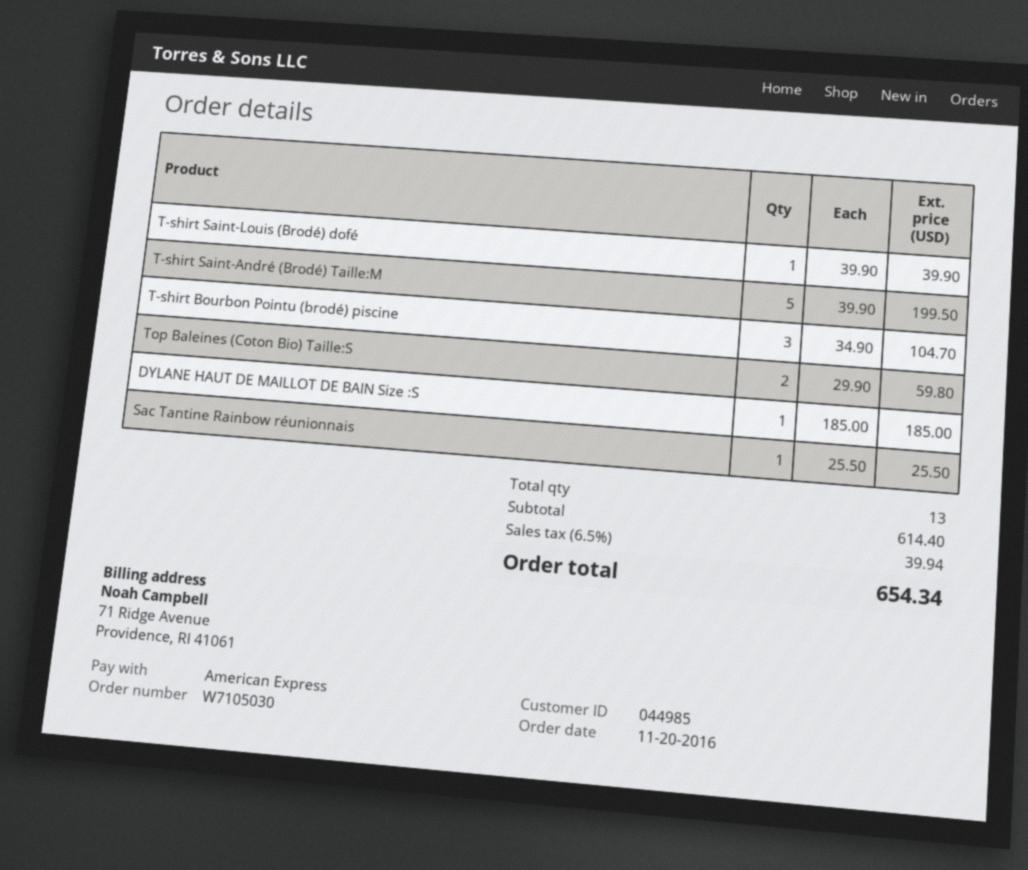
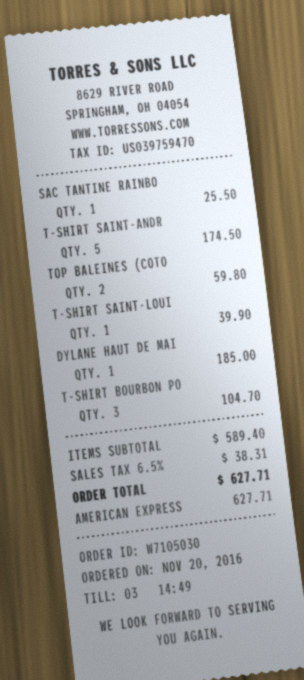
T-shirt Saint-André (Brodé) Taille:M: 5 for 199.50 -> 5 for 174.50
subtotal: 614.40 -> 589.40
tax: 6.5% = 39.94 -> 6.5% = 38.31
total: 654.34 -> 627.71

